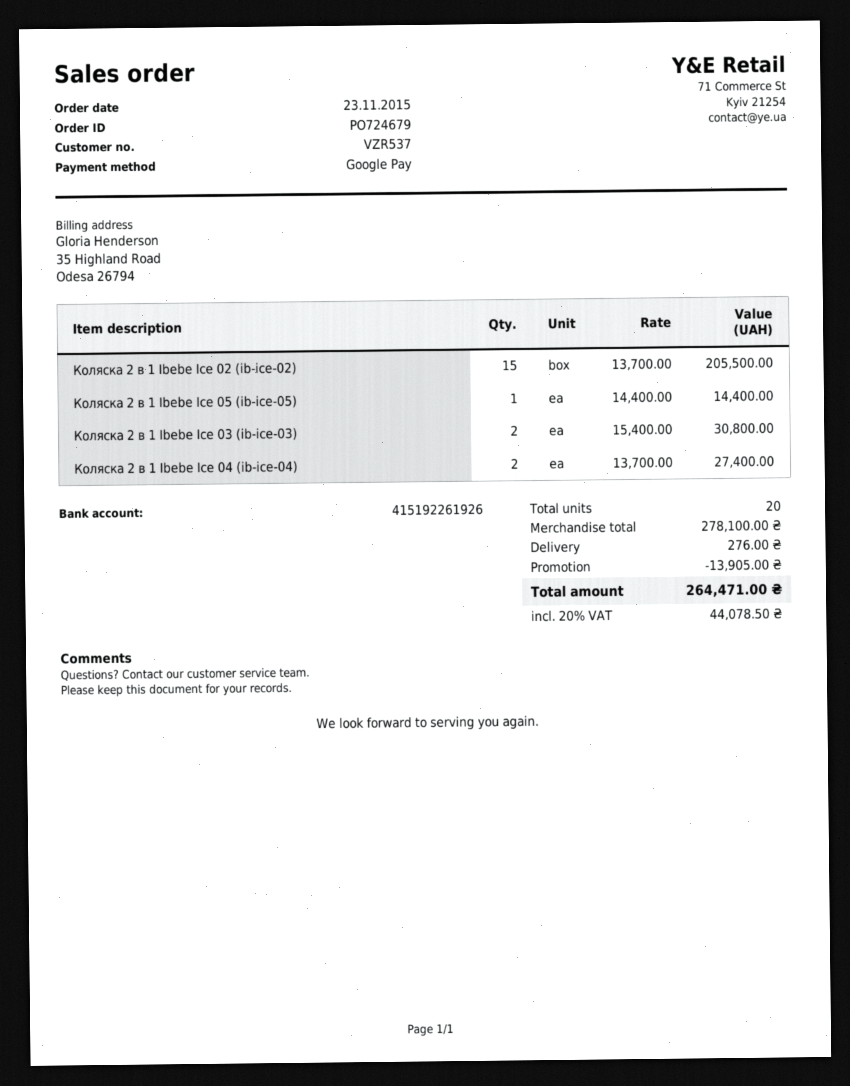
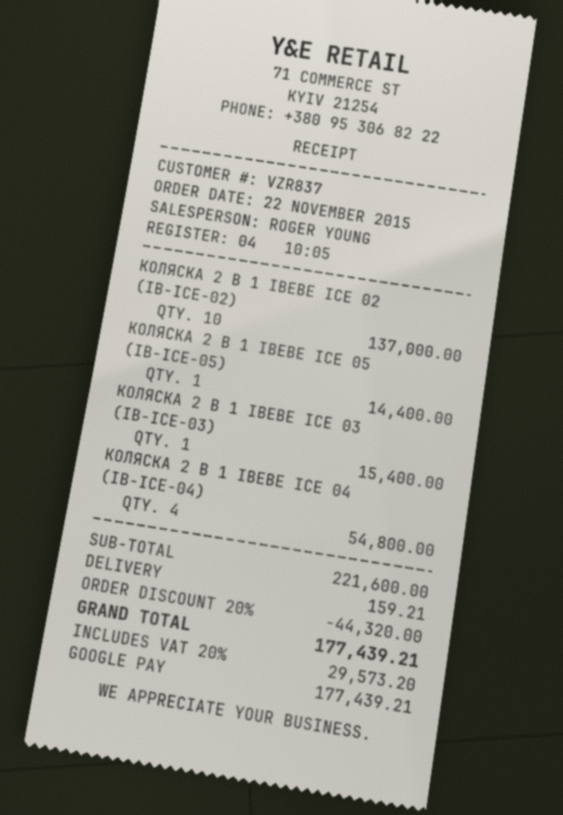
order date: 2015-11-23 -> 2015-11-22
customer number: VZR537 -> VZR837
Коляска 2 в 1 Ibebe Ice 02 (ib-ice-02): 15 for 205500.00 -> 10 for 137000.00
Коляска 2 в 1 Ibebe Ice 03 (ib-ice-03): 2 for 30800.00 -> 1 for 15400.00
Коляска 2 в 1 Ibebe Ice 04 (ib-ice-04): 2 for 27400.00 -> 4 for 54800.00
subtotal: 278100.00 -> 221600.00
discount: 13905.00 -> 44320.00
shipping: 276.00 -> 159.21
tax: 20% = 44078.50 -> 20% = 29573.20
total: 264471.00 -> 177439.21

